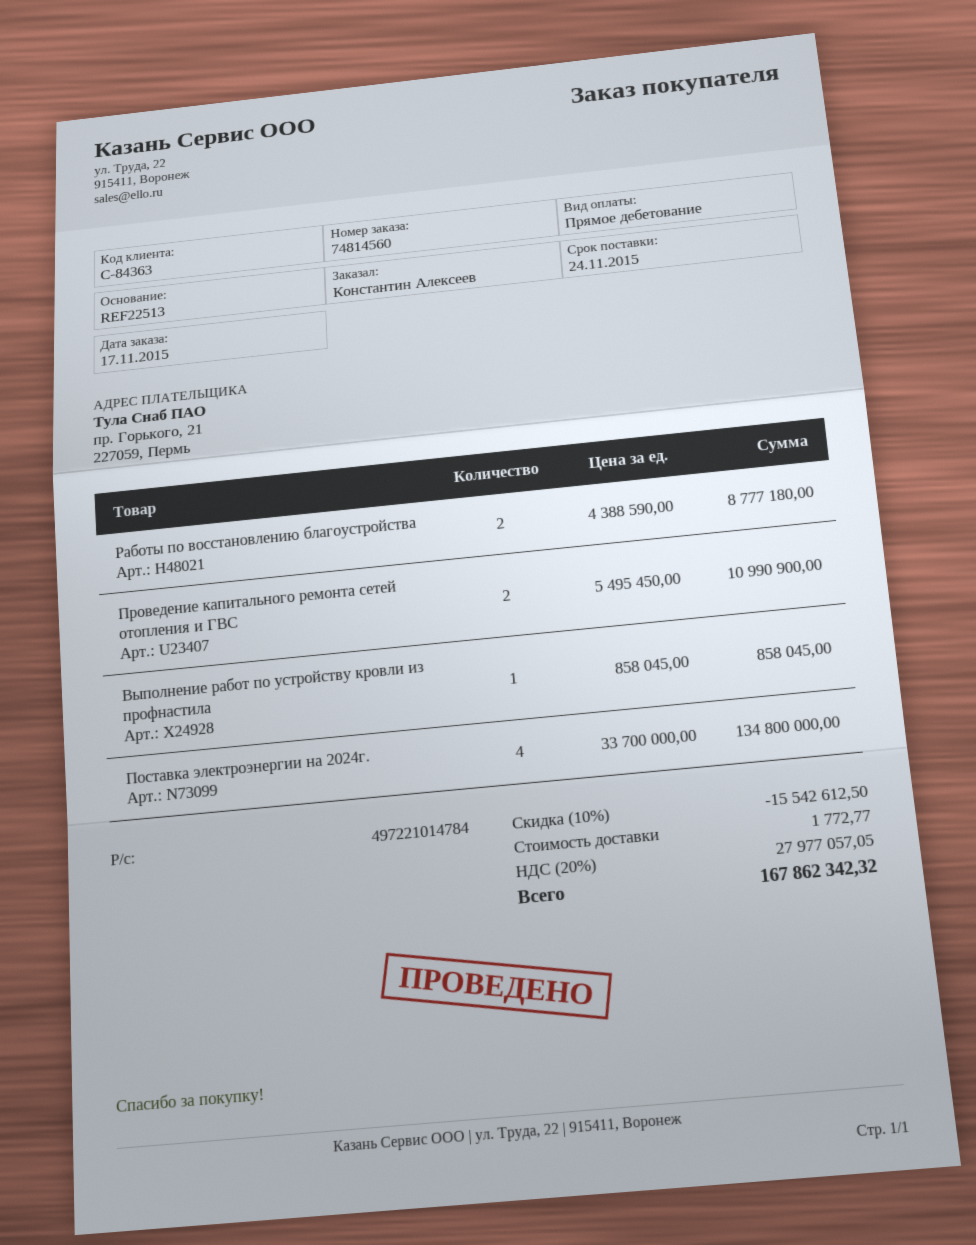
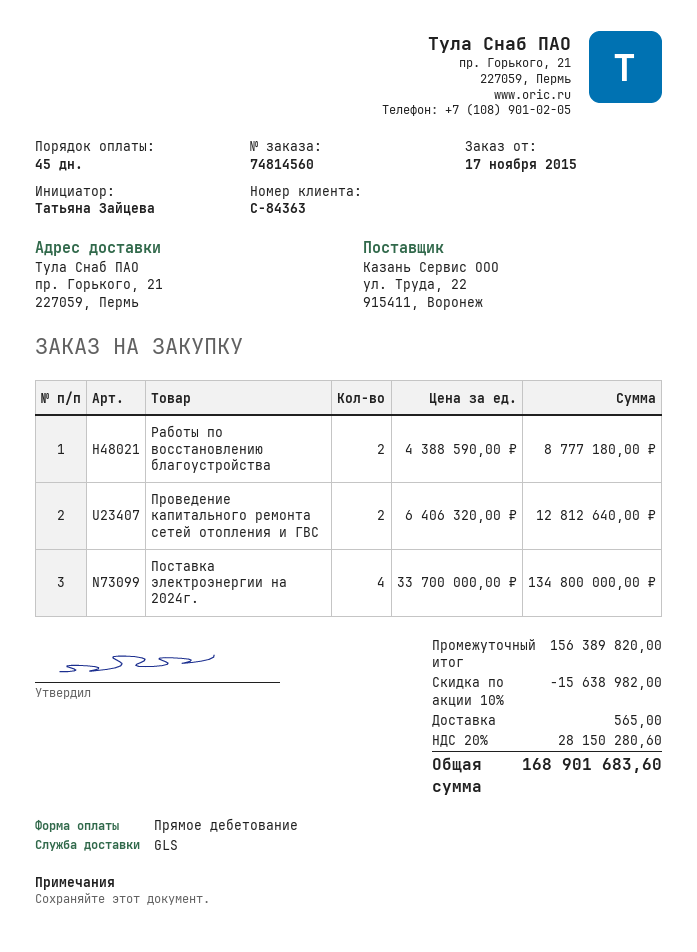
ordered by: Константин Алексеев -> Татьяна Зайцева
Проведение капитального ремонта сетей отопления и ГВС: 2 x 5495450.00 = 10990900.00 -> 2 x 6406320.00 = 12812640.00
Выполнение работ по устройству кровли из профнастила: 1 x 858045.00 = 858045.00 -> none
discount: 10% = 15542612.50 -> 10% = 15638982.00
shipping: 1772.77 -> 565.00
tax: 20% = 27977057.05 -> 20% = 28150280.60
total: 167862342.32 -> 168901683.60

